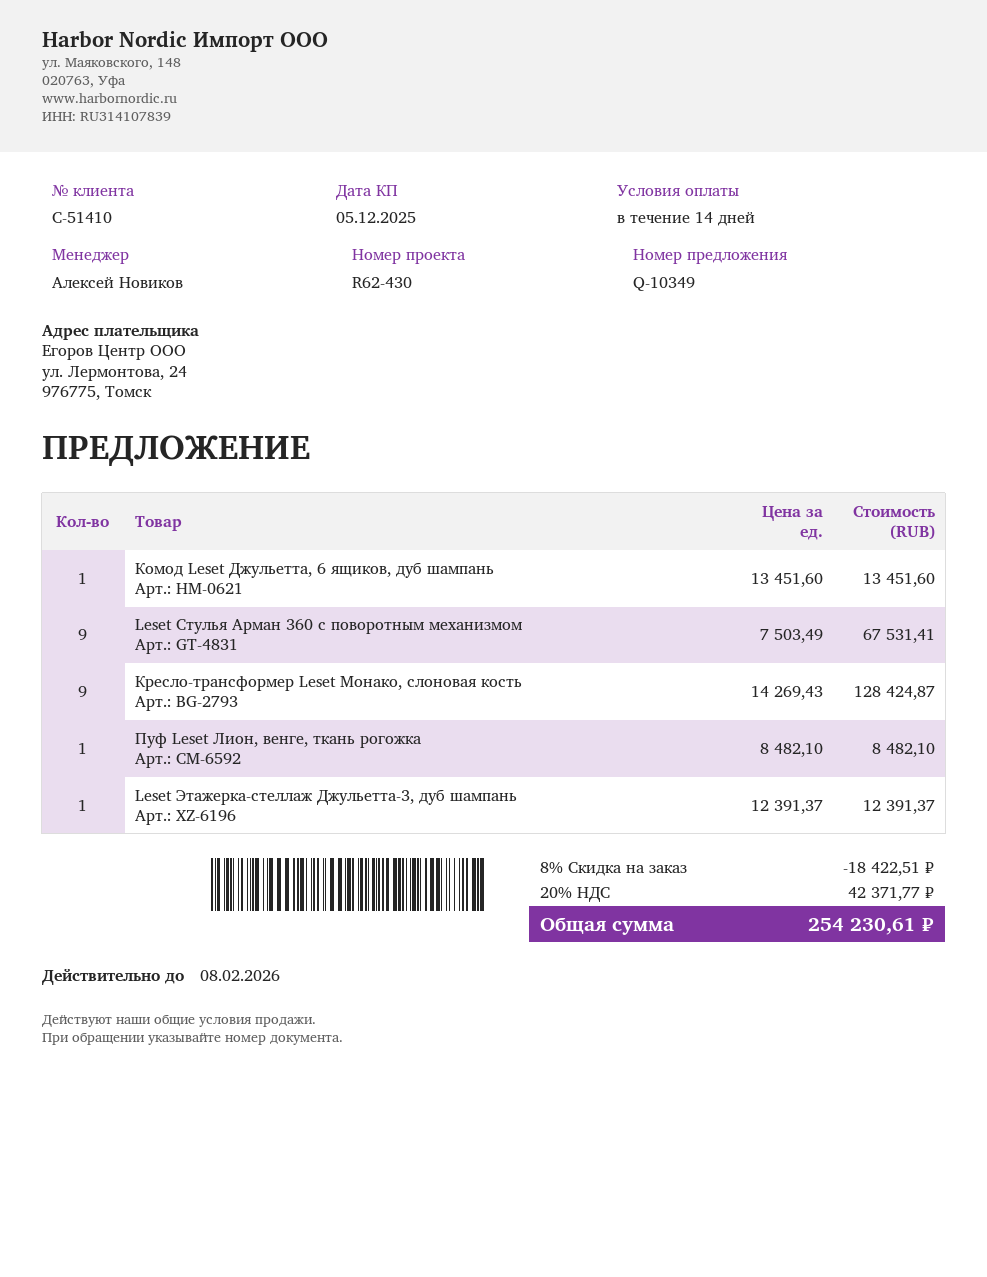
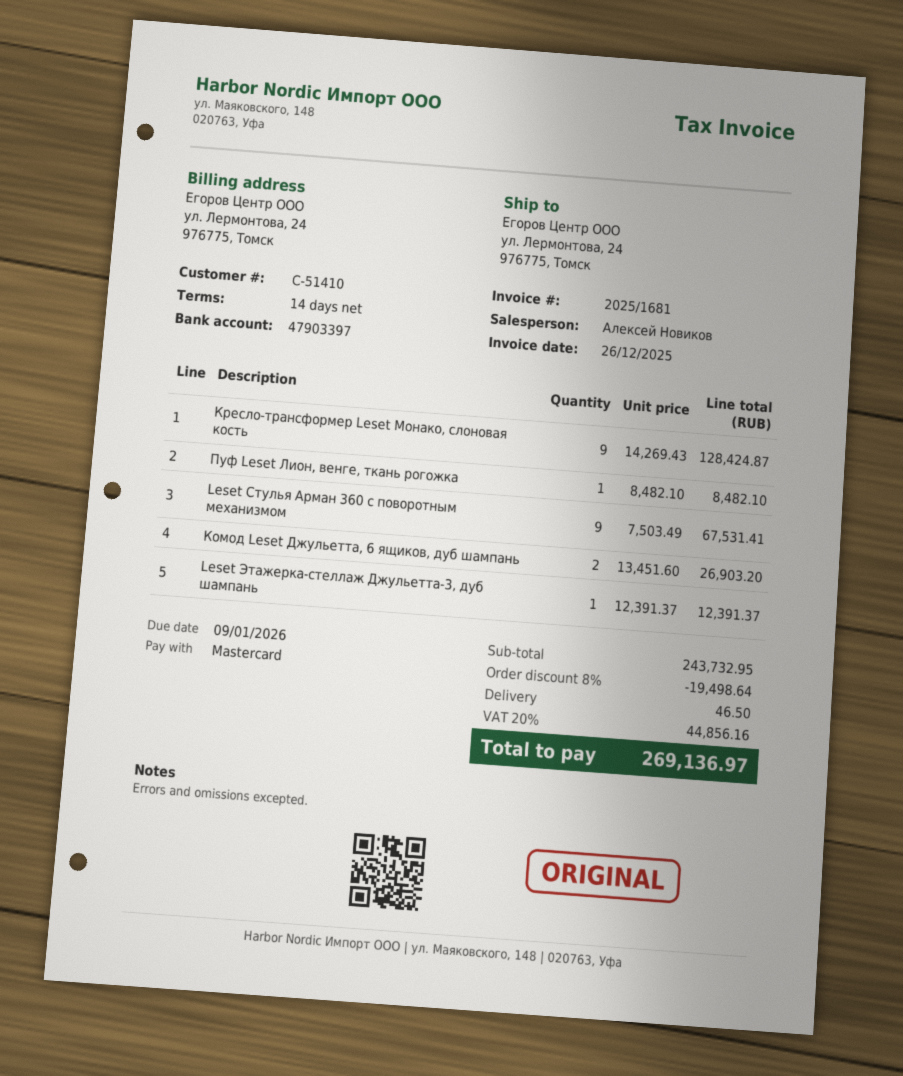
Комод Leset Джульетта, 6 ящиков, дуб шампань: 1 x 13451.60 = 13451.60 -> 2 x 13451.60 = 26903.20
discount: 8% = 18422.51 -> 8% = 19498.64
shipping: none -> 46.50
tax: 20% = 42371.77 -> 20% = 44856.16
total: 254230.61 -> 269136.97

